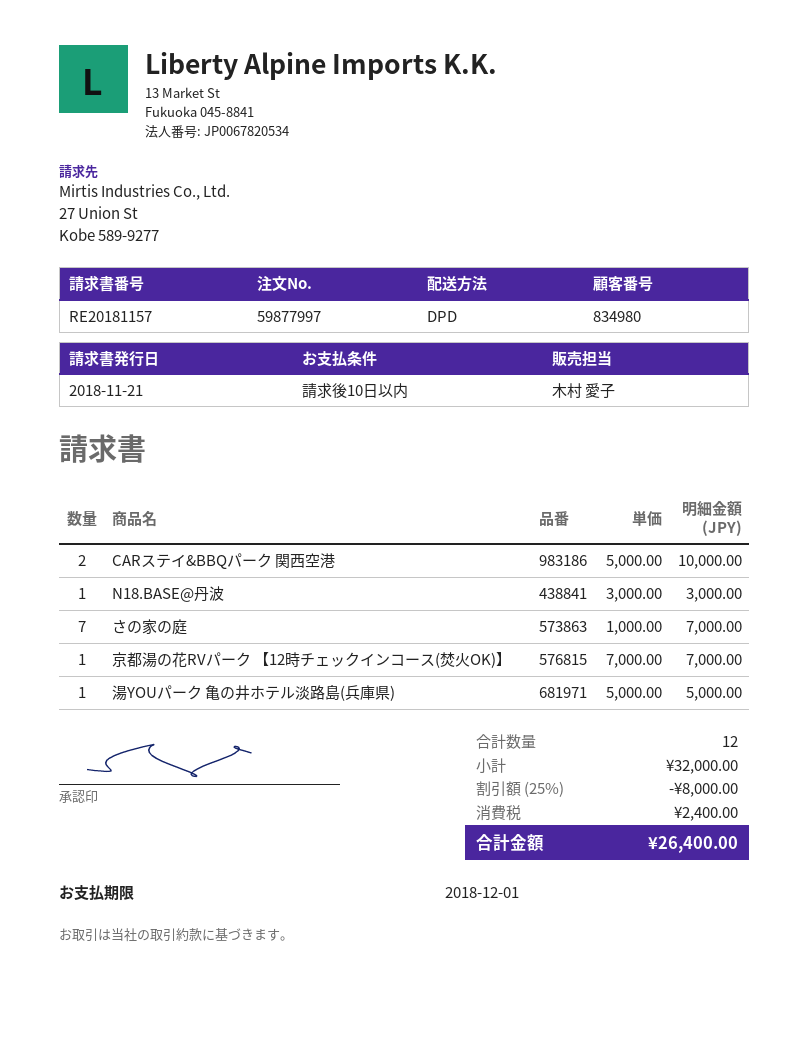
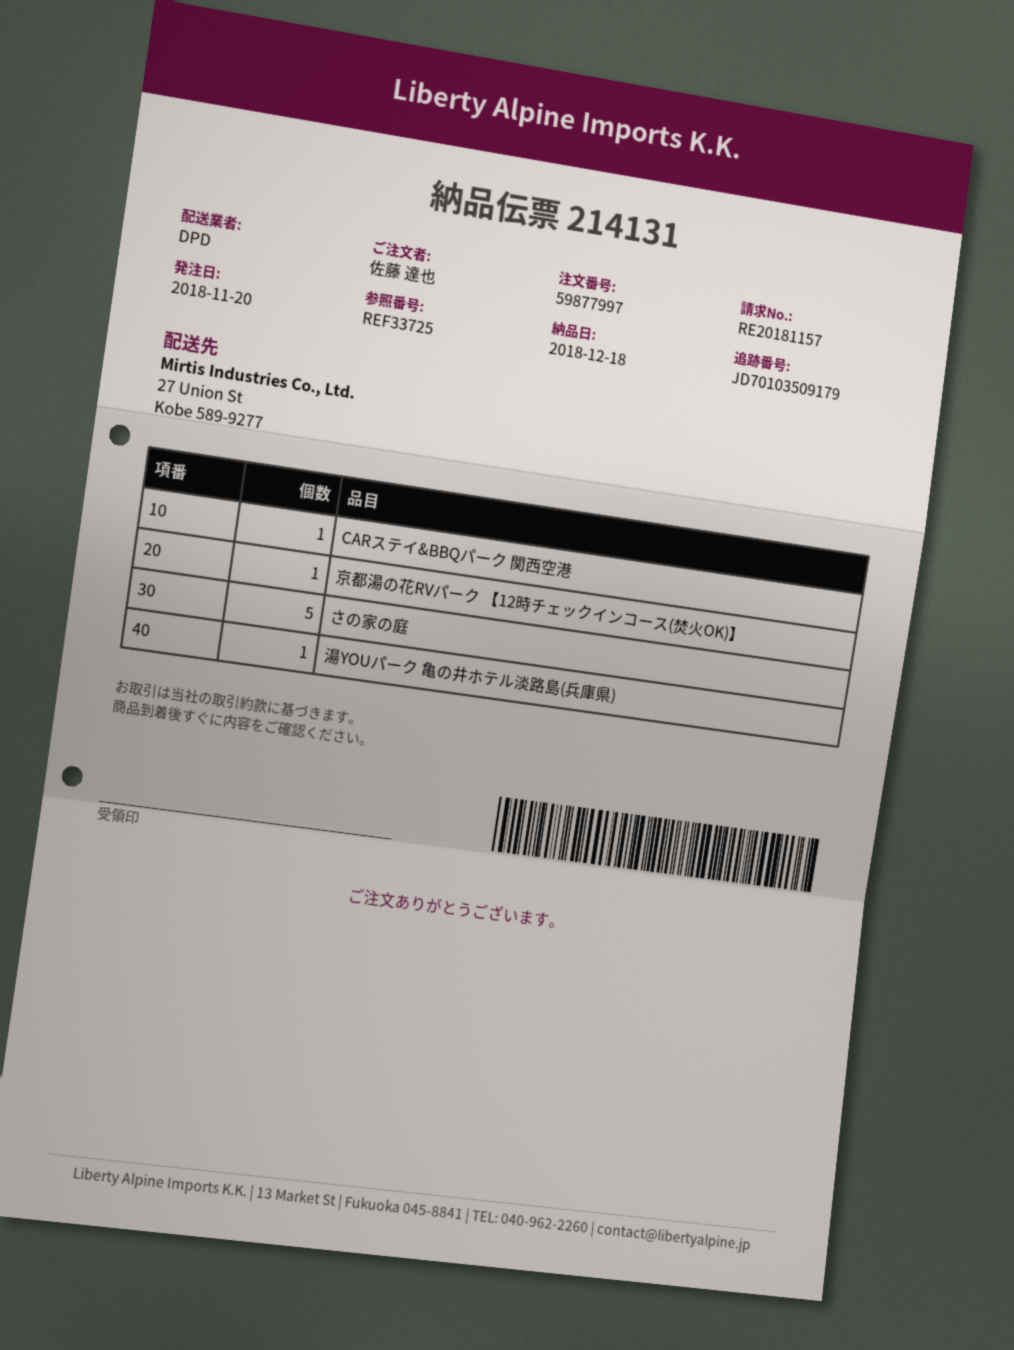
CARステイ&BBQパーク 関西空港: 2 -> 1
N18.BASE@丹波: 1 -> none
さの家の庭: 7 -> 5

